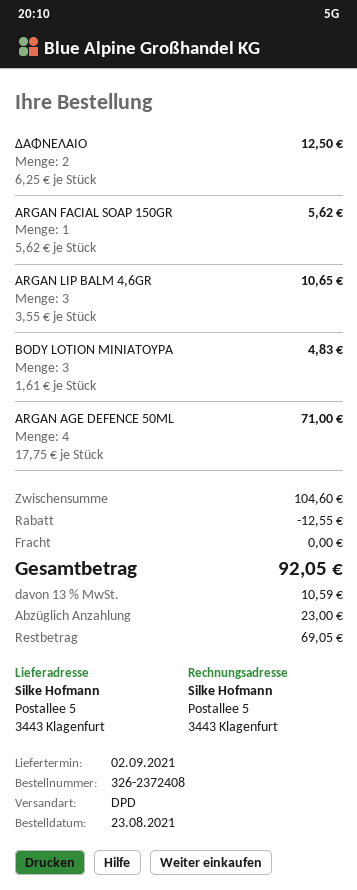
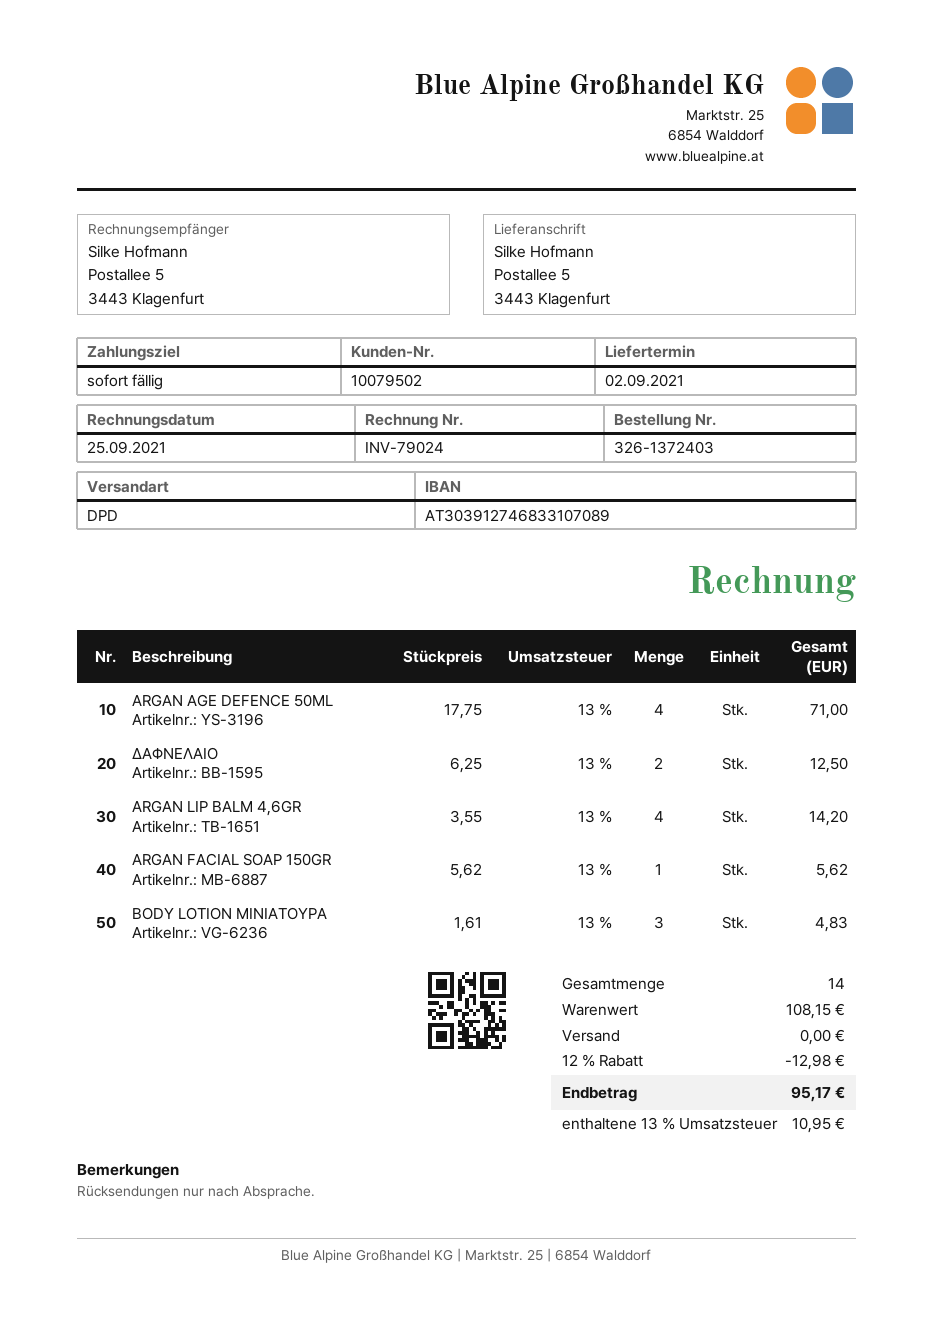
order number: 326-2372408 -> 326-1372403
ARGAN LIP BALM 4,6GR: 3 x 3.55 = 10.65 -> 4 x 3.55 = 14.20
subtotal: 104.60 -> 108.15
discount: 12.55 -> 12.98
tax: 13% = 10.59 -> 13% = 10.95
total: 92.05 -> 95.17

